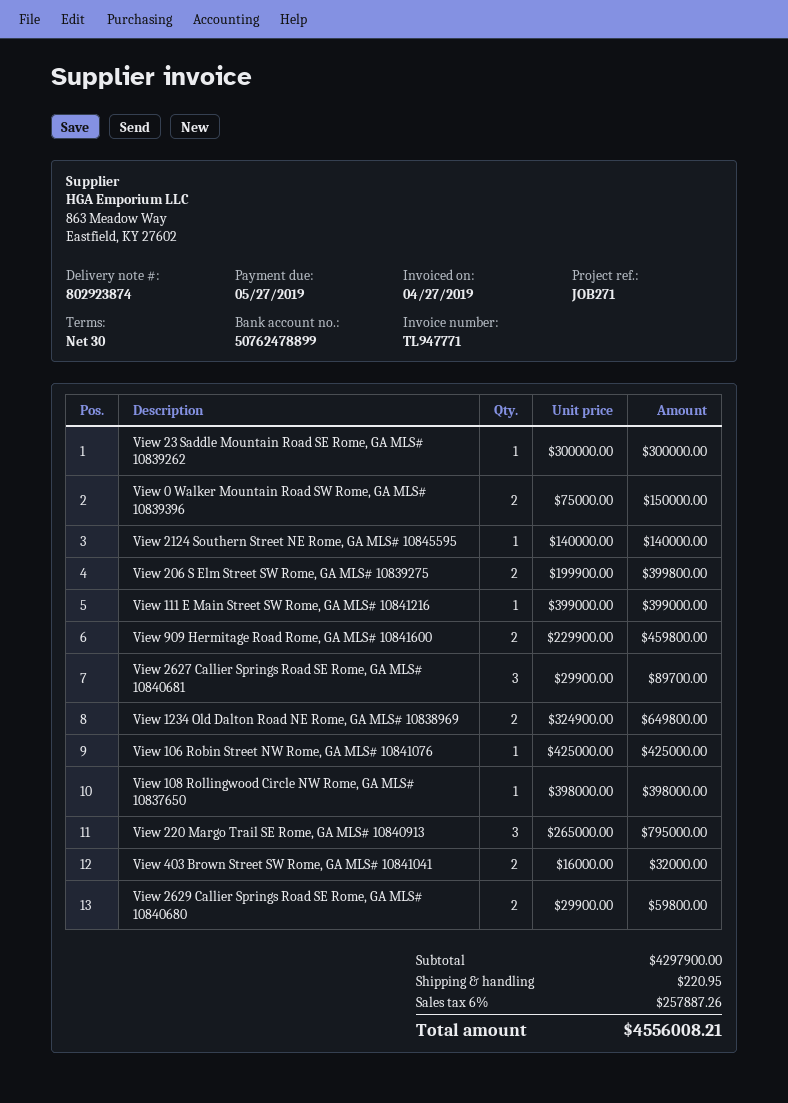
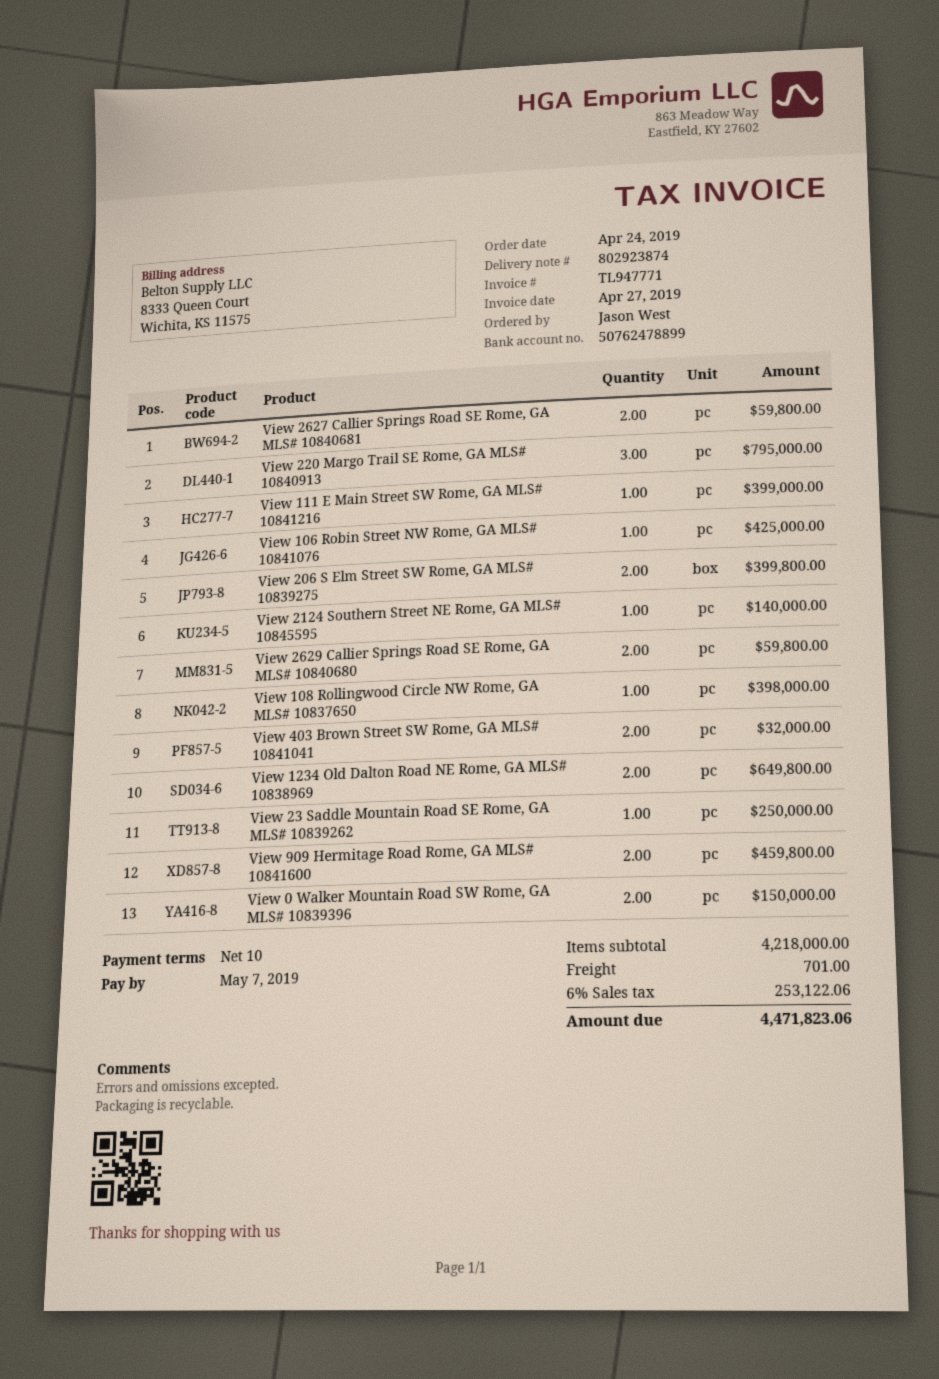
payment terms: 30 days -> 10 days
due date: 2019-05-27 -> 2019-05-07
View 23 Saddle Mountain Road SE Rome, GA MLS# 10839262: 1 for 300000.00 -> 1 for 250000.00
View 2627 Callier Springs Road SE Rome, GA MLS# 10840681: 3 for 89700.00 -> 2 for 59800.00
subtotal: 4297900.00 -> 4218000.00
shipping: 220.95 -> 701.00
tax: 6% = 257887.26 -> 6% = 253122.06
total: 4556008.21 -> 4471823.06

